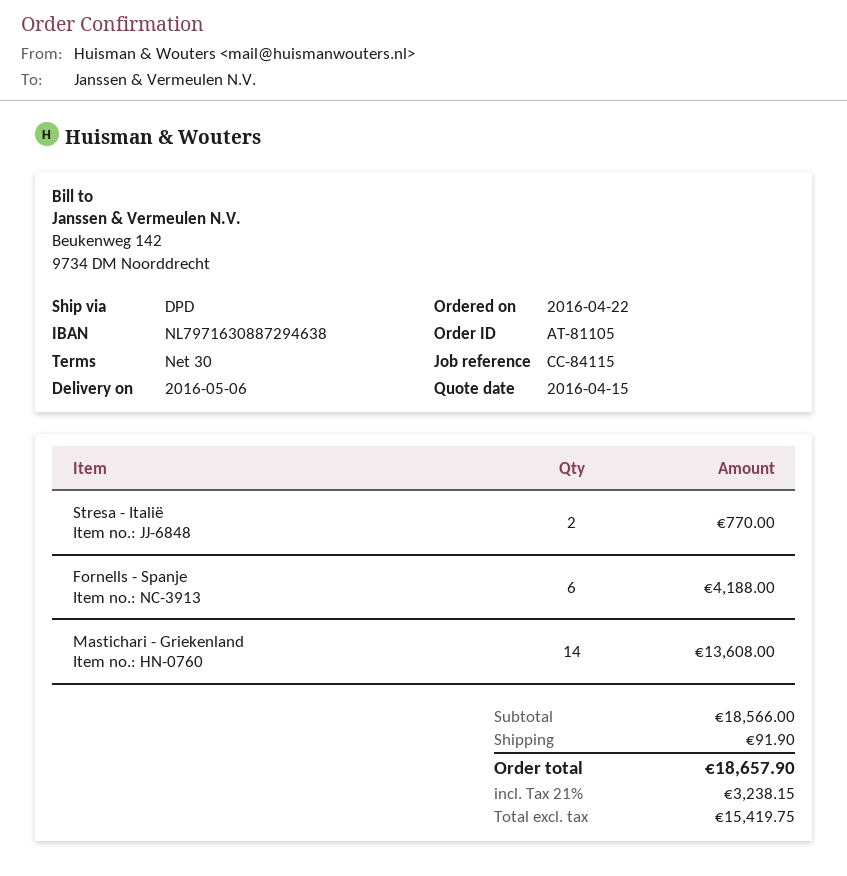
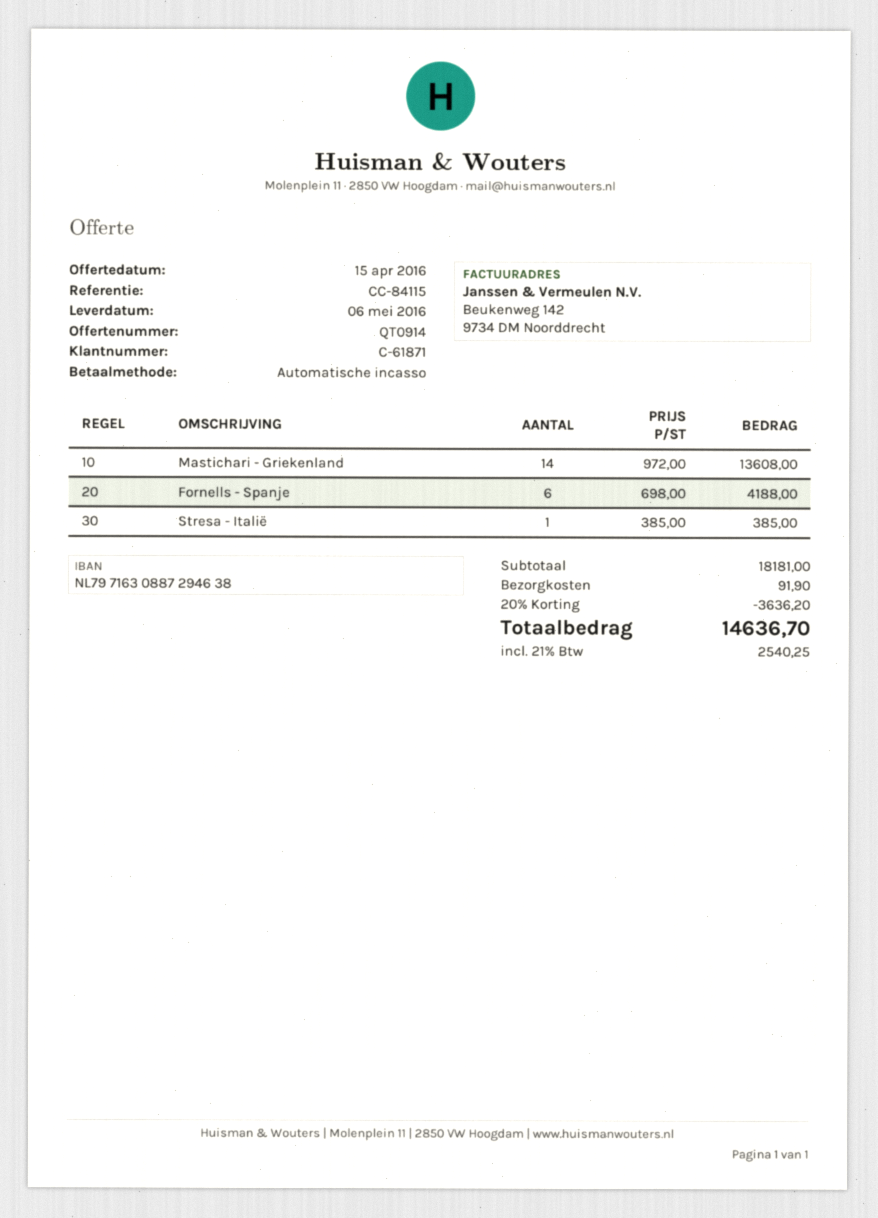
Stresa - Italië: 2 for 770.00 -> 1 for 385.00
subtotal: 18566.00 -> 18181.00
discount: none -> 20% = 3636.20
tax: 21% = 3238.15 -> 21% = 2540.25
total: 18657.90 -> 14636.70

